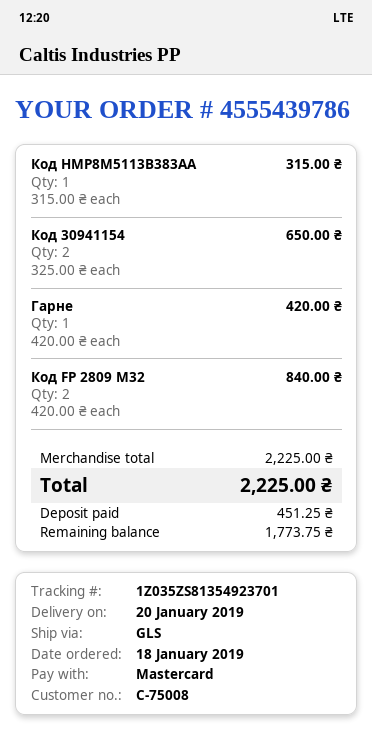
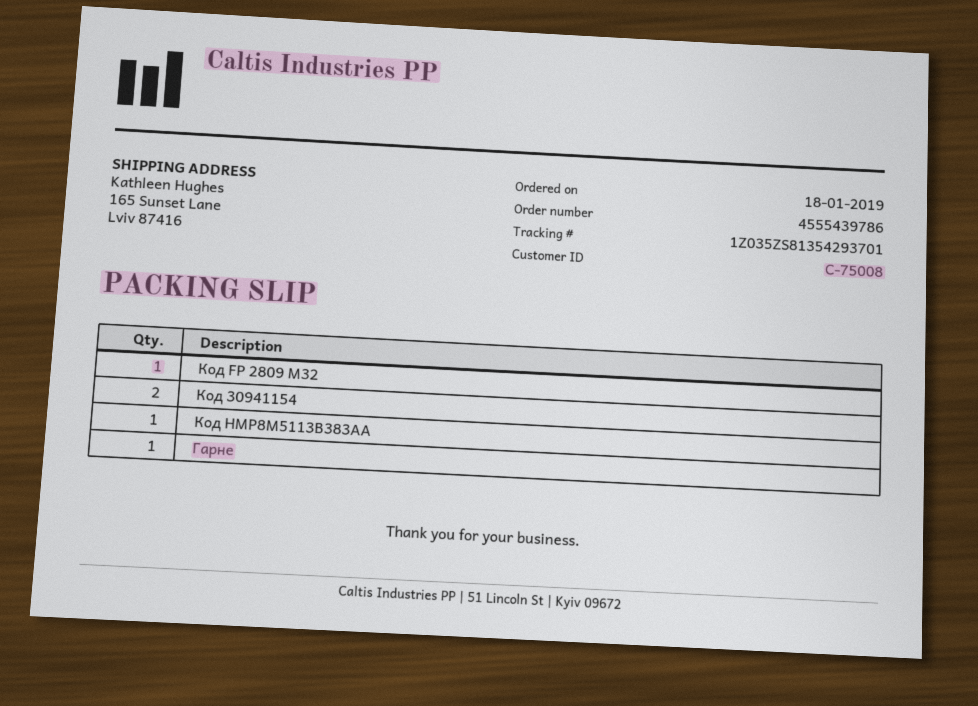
tracking number: 1Z035ZS81354923701 -> 1Z035ZS81354293701
Код FP 2809 M32: 2 -> 1

